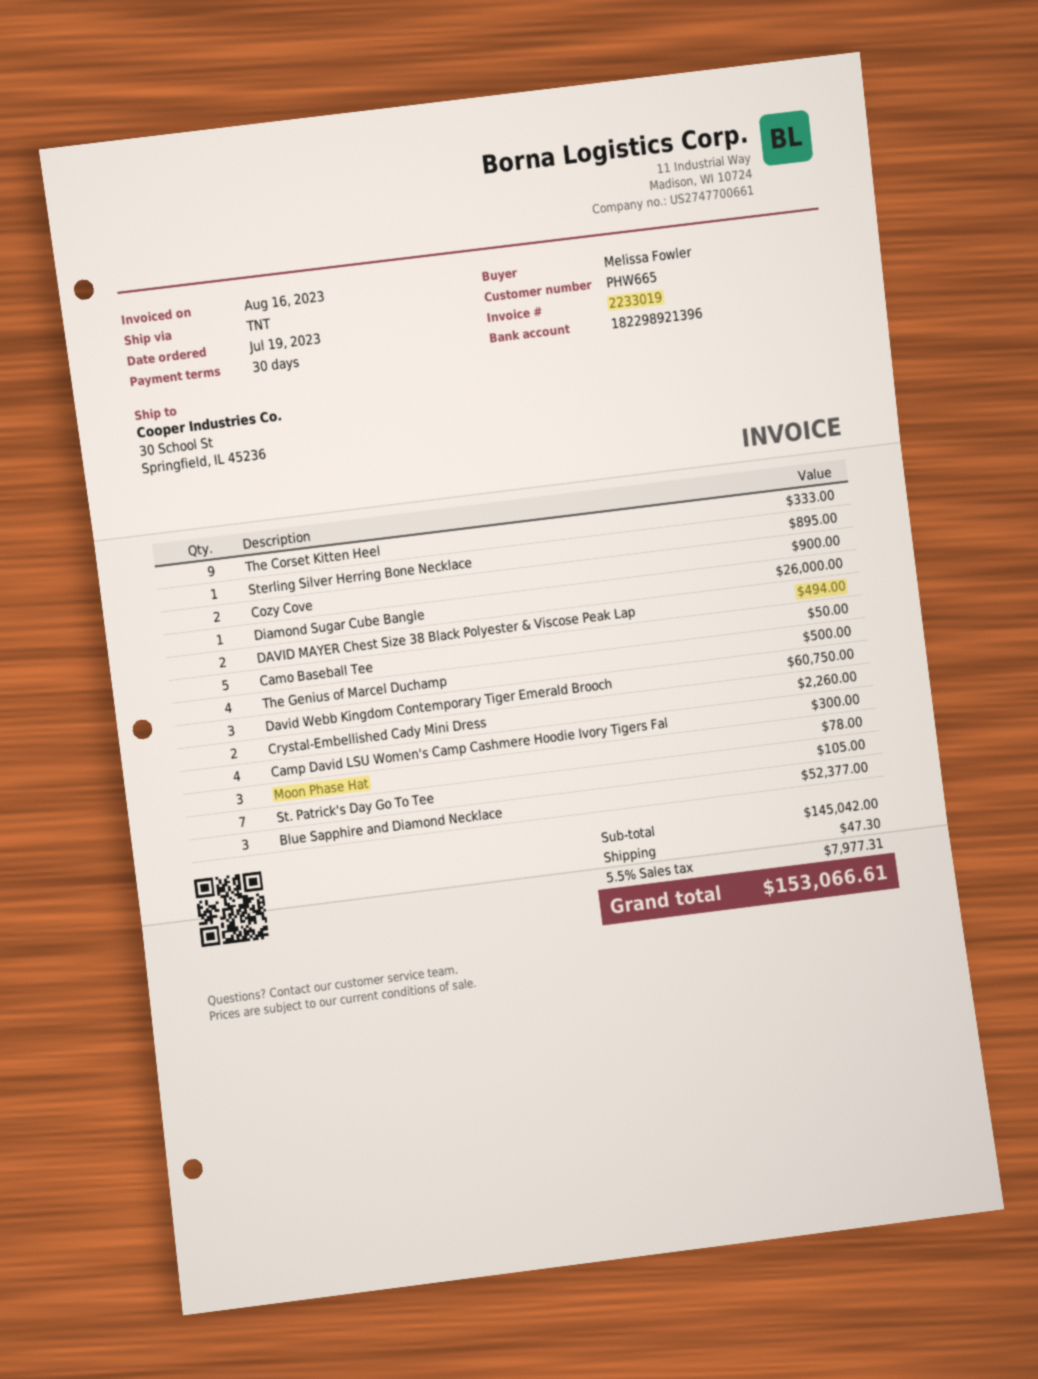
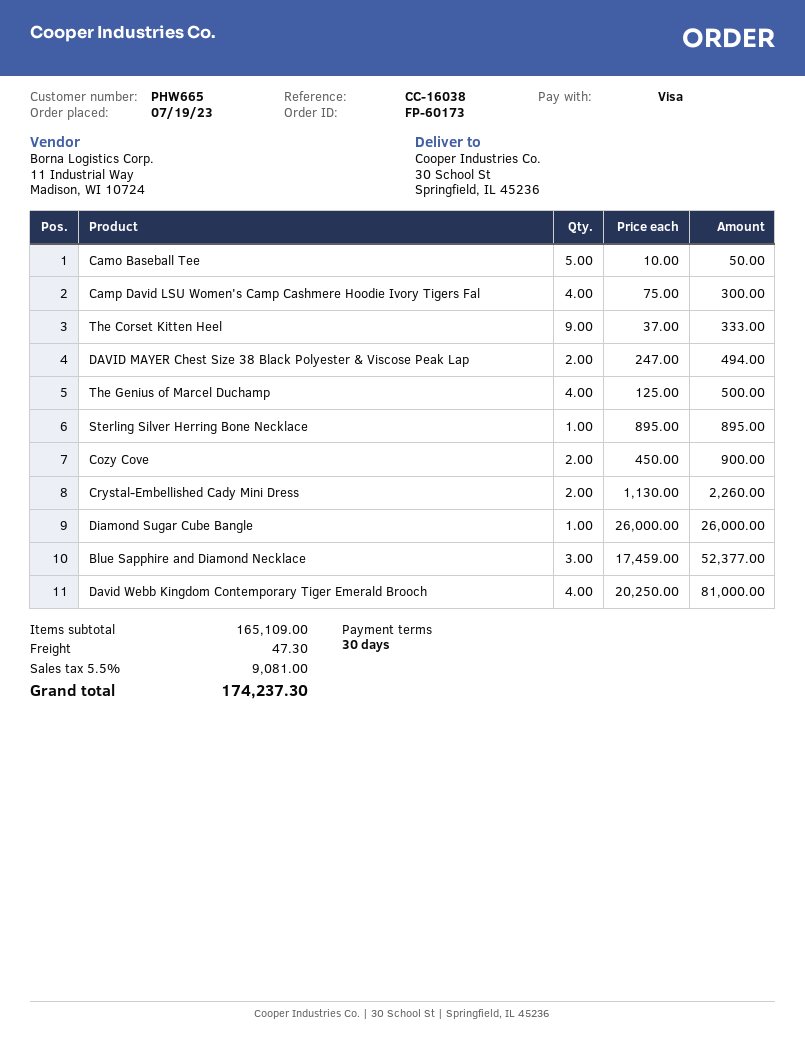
David Webb Kingdom Contemporary Tiger Emerald Brooch: 3 for 60750.00 -> 4 for 81000.00
Moon Phase Hat: 3 for 78.00 -> none
St. Patrick's Day Go To Tee: 7 for 105.00 -> none
subtotal: 145042.00 -> 165109.00
tax: 5.5% = 7977.31 -> 5.5% = 9081.00
total: 153066.61 -> 174237.30

